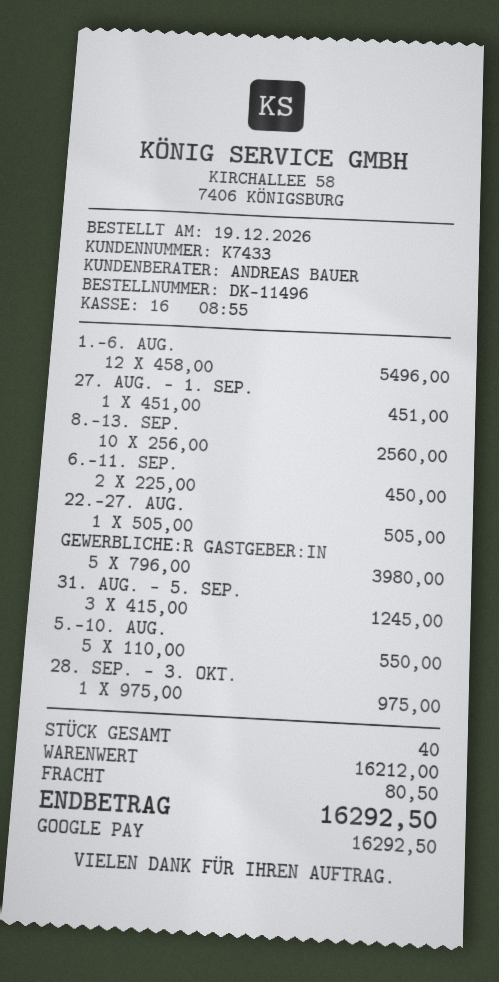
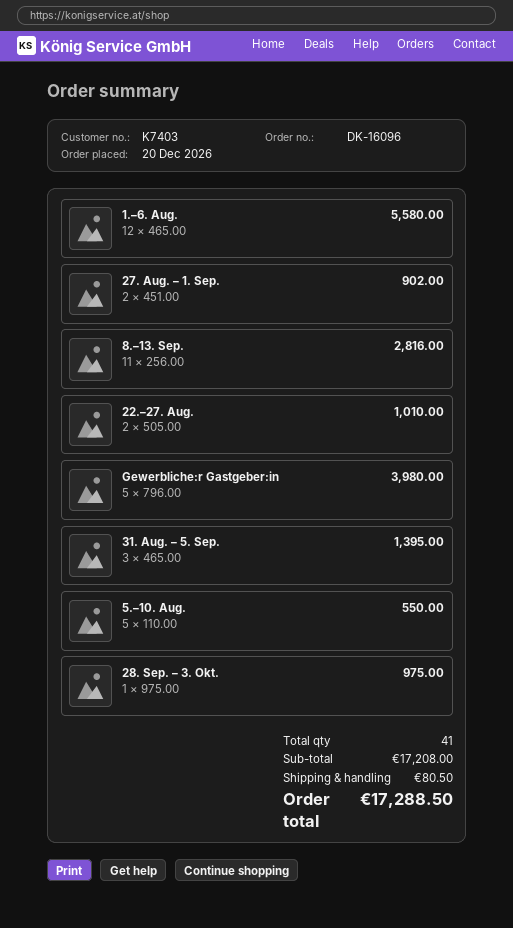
order number: DK-11496 -> DK-16096
order date: 2026-12-19 -> 2026-12-20
customer number: K7433 -> K7403
1.–6. AUG.: 12 x 458.00 = 5496.00 -> 12 x 465.00 = 5580.00
27. AUG. – 1. SEP.: 1 x 451.00 = 451.00 -> 2 x 451.00 = 902.00
8.–13. SEP.: 10 x 256.00 = 2560.00 -> 11 x 256.00 = 2816.00
6.–11. SEP.: 2 x 225.00 = 450.00 -> none
22.–27. AUG.: 1 x 505.00 = 505.00 -> 2 x 505.00 = 1010.00
31. AUG. – 5. SEP.: 3 x 415.00 = 1245.00 -> 3 x 465.00 = 1395.00
total quantity: 40 -> 41
subtotal: 16212.00 -> 17208.00
total: 16292.50 -> 17288.50

